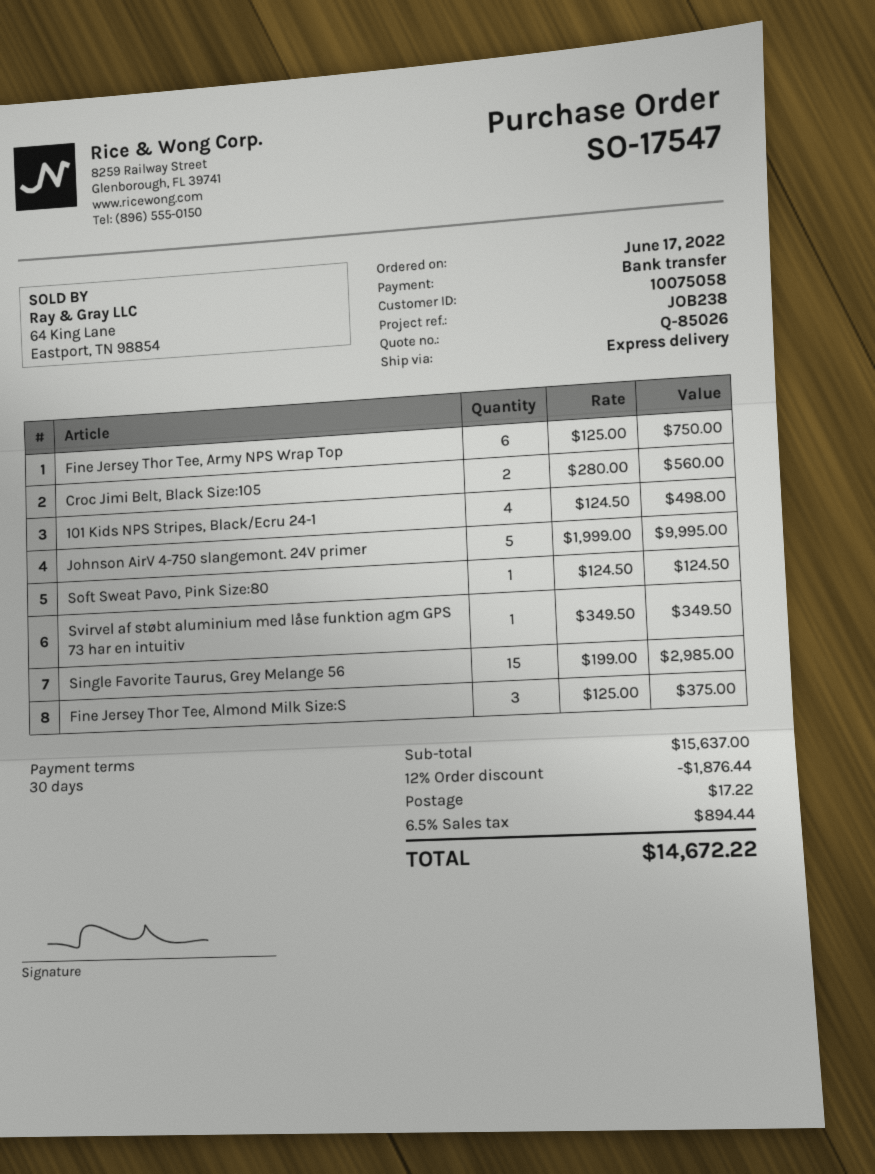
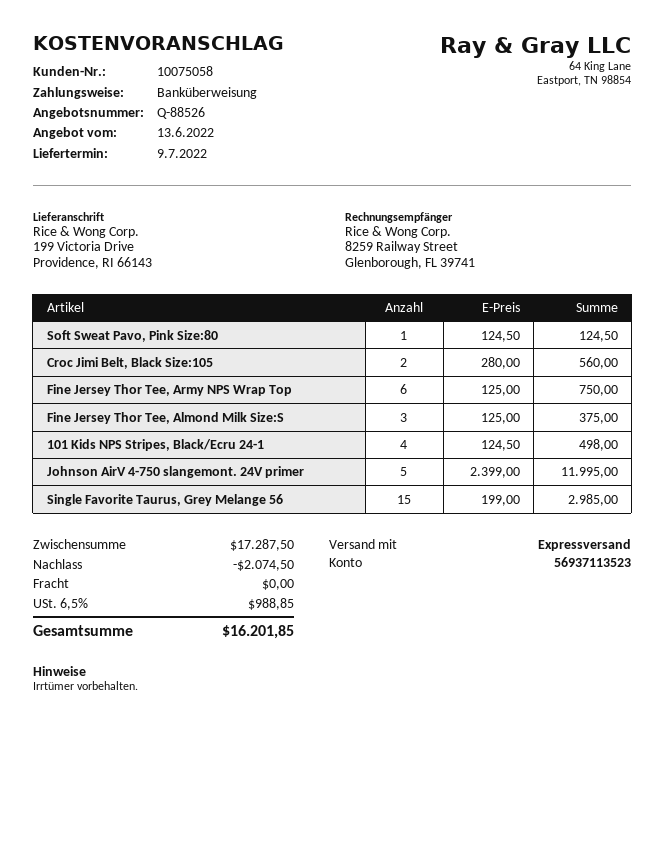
quote number: Q-85026 -> Q-88526
Johnson AirV 4-750 slangemont. 24V primer: 5 x 1999.00 = 9995.00 -> 5 x 2399.00 = 11995.00
Svirvel af støbt aluminium med låse funktion agm GPS 73 har en intuitiv: 1 x 349.50 = 349.50 -> none
subtotal: 15637.00 -> 17287.50
discount: 1876.44 -> 2074.50
shipping: 17.22 -> 0.00
tax: 6.5% = 894.44 -> 6.5% = 988.85
total: 14672.22 -> 16201.85

